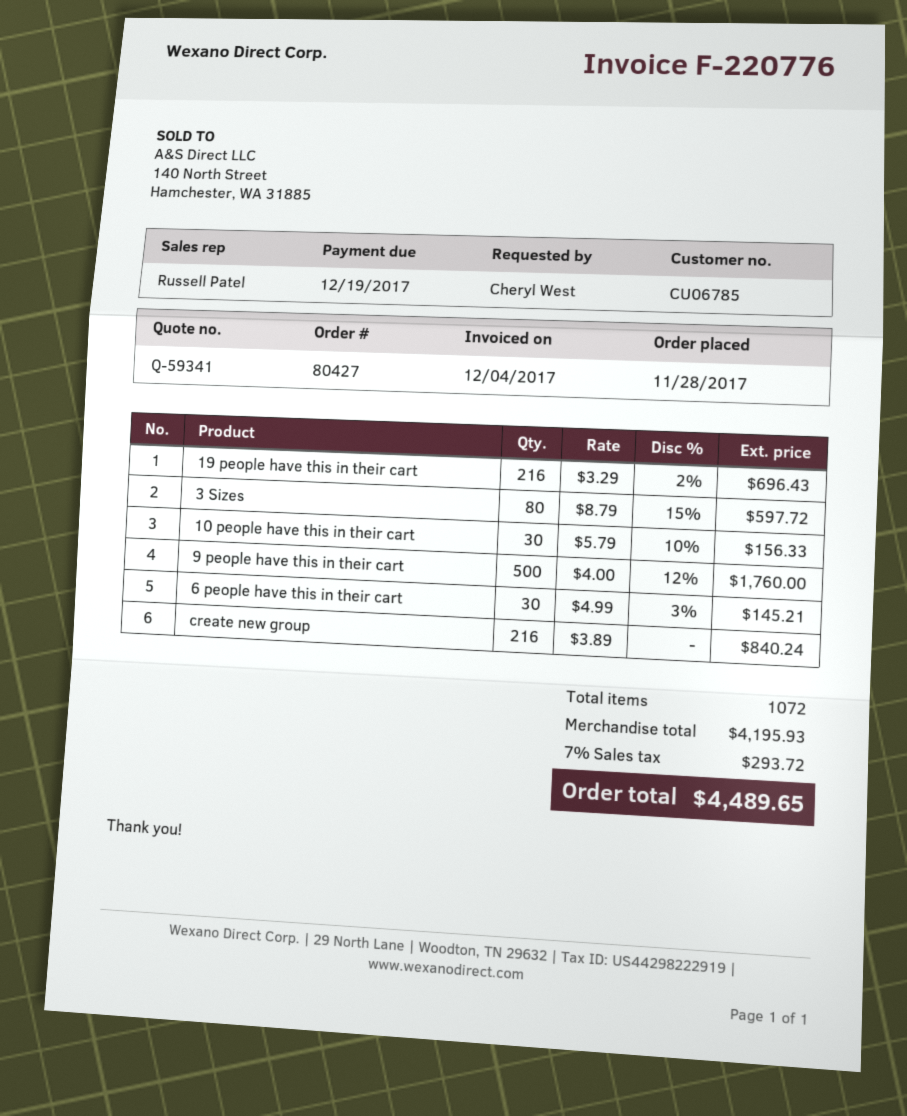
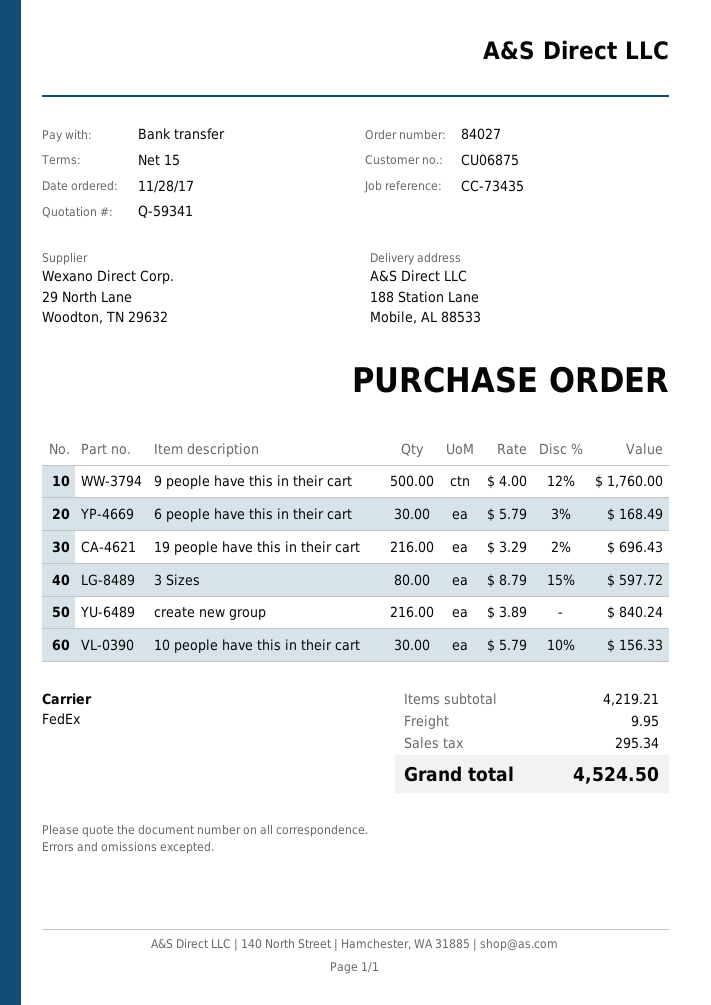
order number: 80427 -> 84027
customer number: CU06785 -> CU06875
6 people have this in their cart: 30 x 4.99 - 3% = 145.21 -> 30 x 5.79 - 3% = 168.49
subtotal: 4195.93 -> 4219.21
shipping: none -> 9.95
tax: 293.72 -> 295.34
total: 4489.65 -> 4524.50

